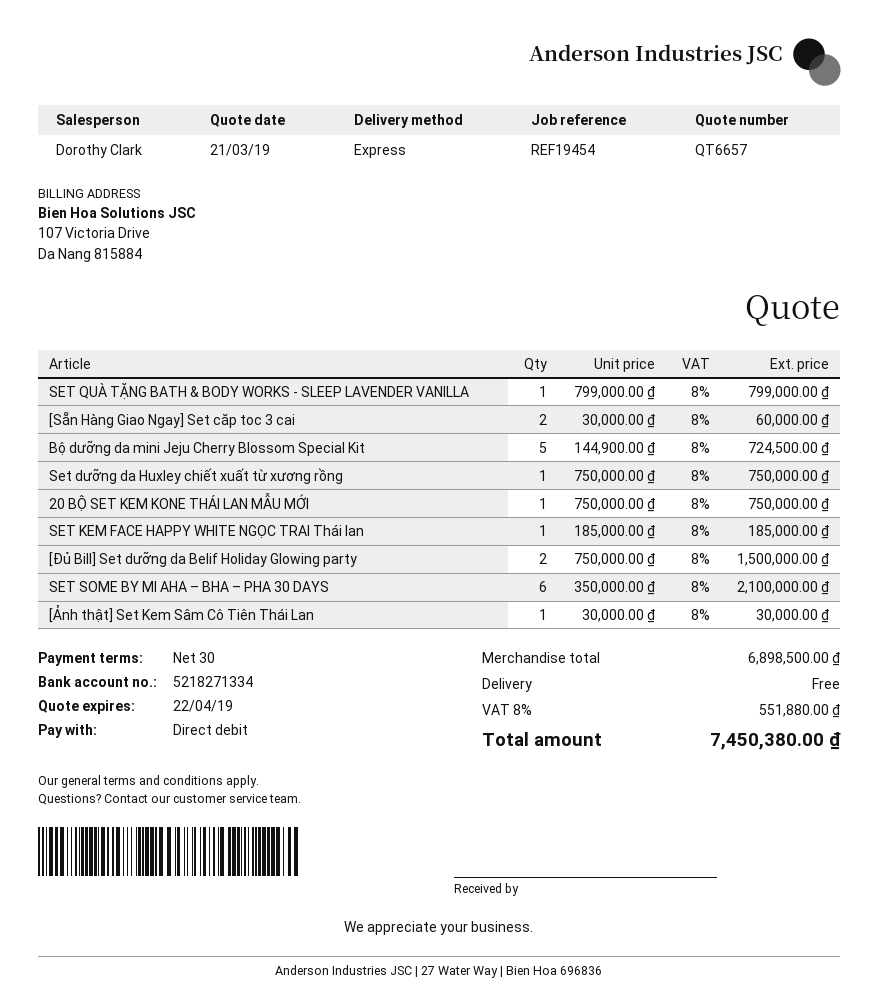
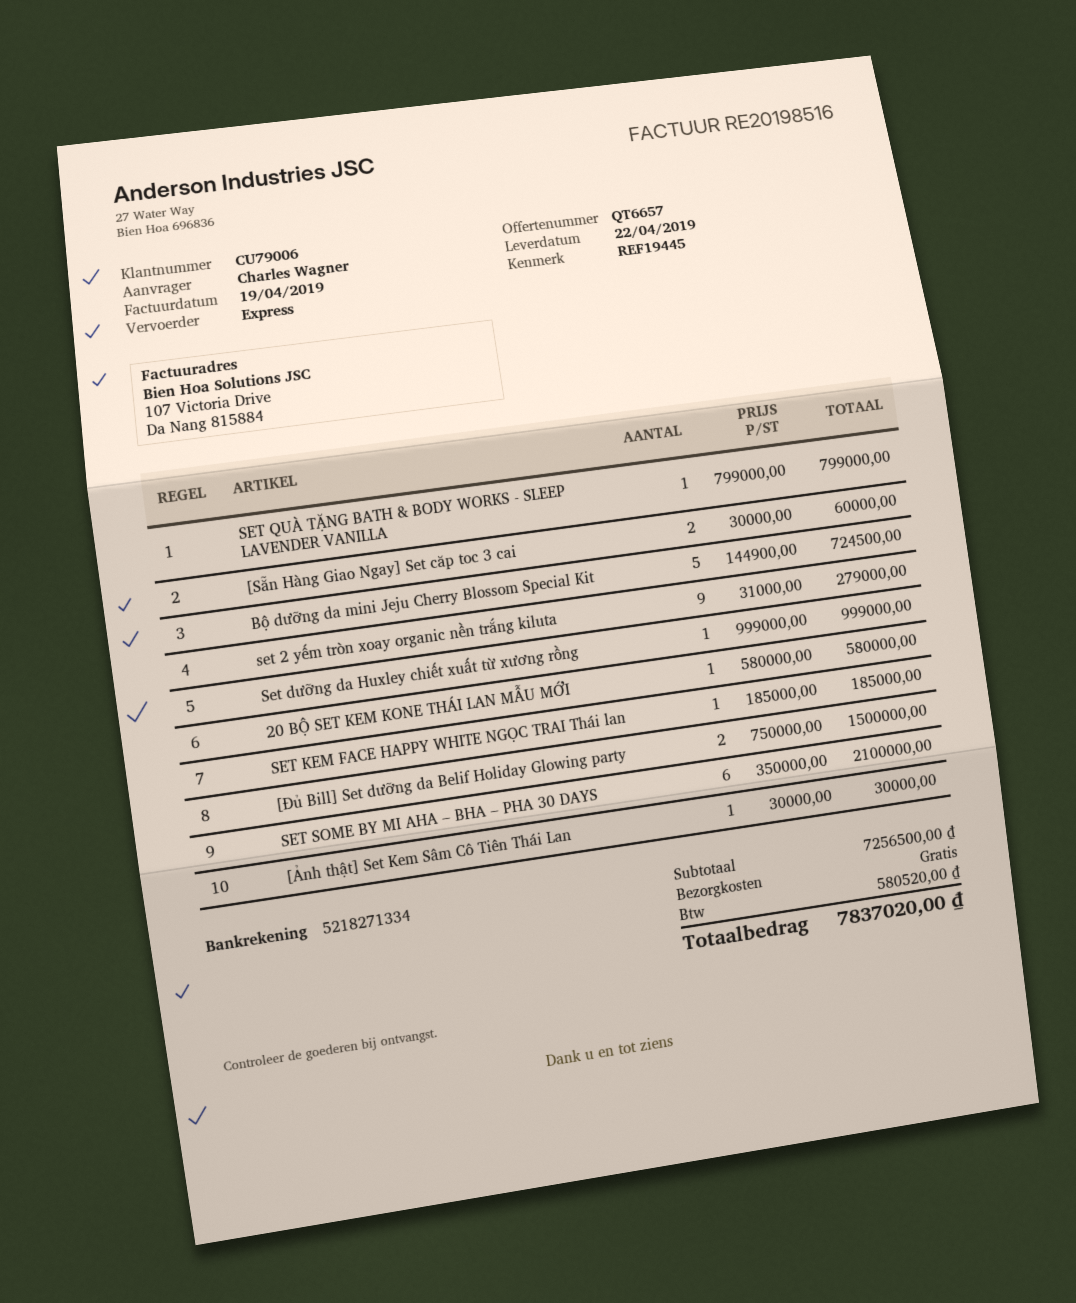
reference: REF19454 -> REF19445
Set dưỡng da Huxley chiết xuất từ xương rồng: 1 x 750000.00 = 750000.00 -> 1 x 999000.00 = 999000.00
20 BỘ SET KEM KONE THÁI LAN MẪU MỚI: 1 x 750000.00 = 750000.00 -> 1 x 580000.00 = 580000.00
set 2 yếm tròn xoay organic nền trắng kiluta: none -> 9 x 31000.00 = 279000.00
subtotal: 6898500.00 -> 7256500.00
tax: 551880.00 -> 580520.00
total: 7450380.00 -> 7837020.00

